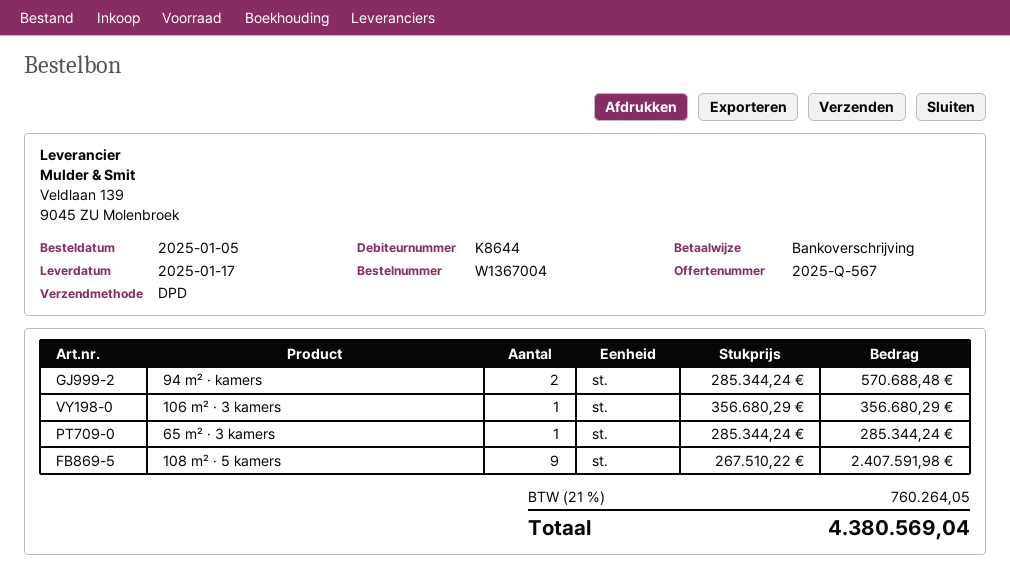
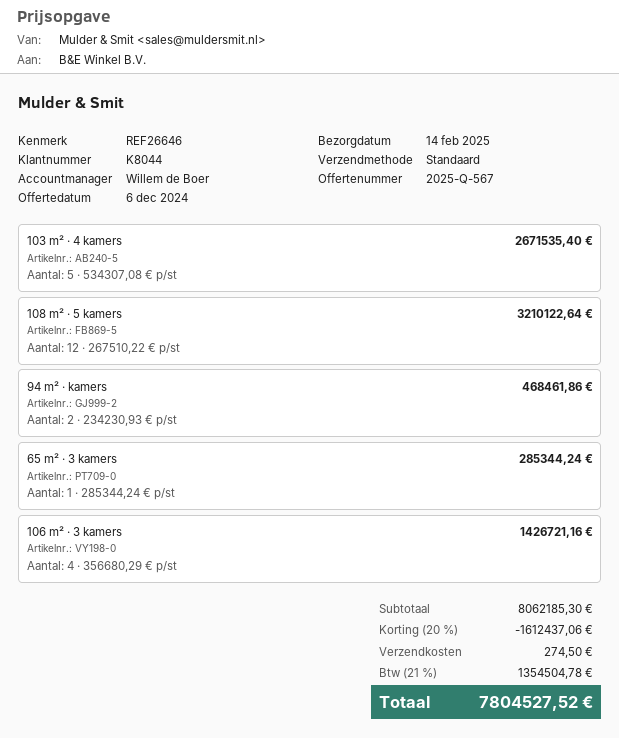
delivery date: 2025-01-17 -> 2025-02-14
customer number: K8644 -> K8044
shipping method: DPD -> standard
94 m² · kamers: 2 x 285344.24 = 570688.48 -> 2 x 234230.93 = 468461.86
106 m² · 3 kamers: 1 x 356680.29 = 356680.29 -> 4 x 356680.29 = 1426721.16
108 m² · 5 kamers: 9 x 267510.22 = 2407591.98 -> 12 x 267510.22 = 3210122.64
103 m² · 4 kamers: none -> 5 x 534307.08 = 2671535.40
discount: none -> 20% = 1612437.06
shipping: none -> 274.50
tax: 21% = 760264.05 -> 21% = 1354504.78
total: 4380569.04 -> 7804527.52

